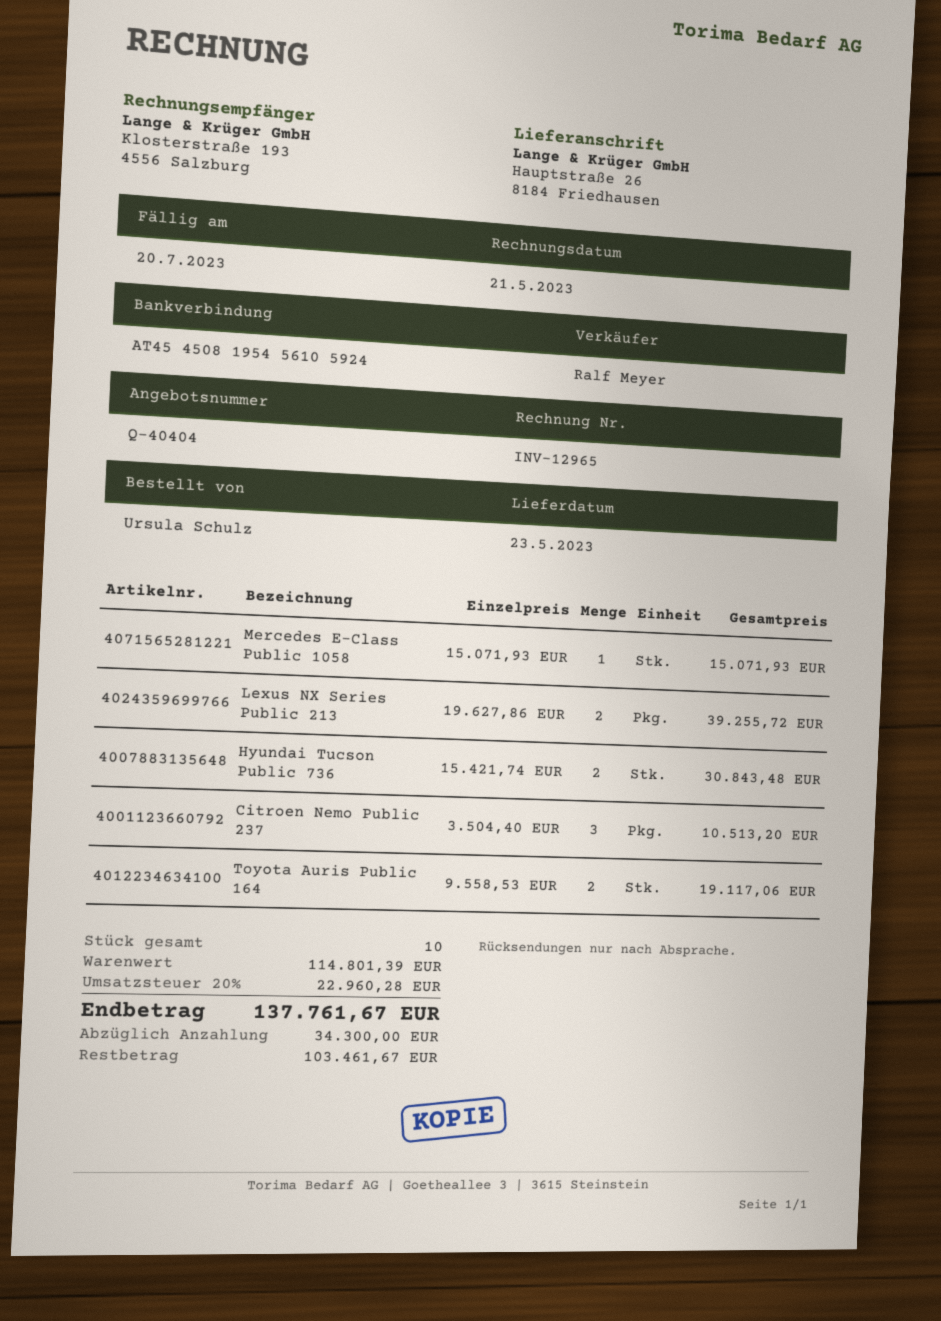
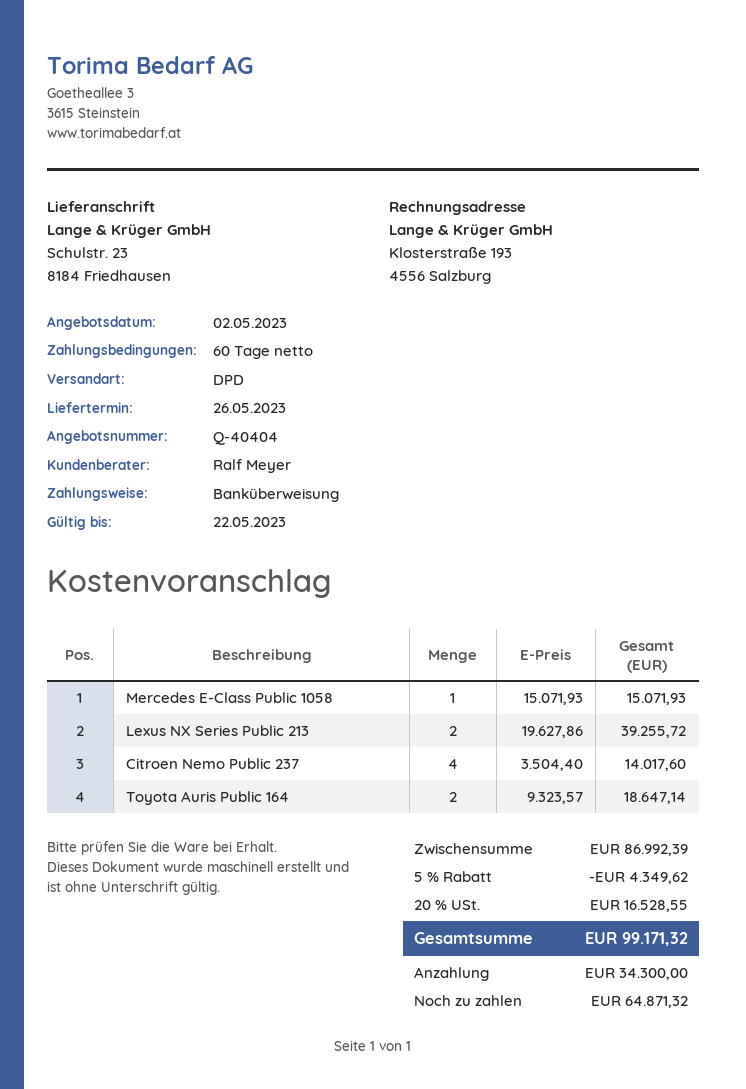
delivery date: 2023-05-23 -> 2023-05-26
ship to: Hauptstraße 26, 8184 Friedhausen -> Schulstr. 23, 8184 Friedhausen
Hyundai Tucson Public 736: 2 x 15421.74 = 30843.48 -> none
Citroen Nemo Public 237: 3 x 3504.40 = 10513.20 -> 4 x 3504.40 = 14017.60
Toyota Auris Public 164: 2 x 9558.53 = 19117.06 -> 2 x 9323.57 = 18647.14
subtotal: 114801.39 -> 86992.39
discount: none -> 5% = 4349.62
tax: 20% = 22960.28 -> 20% = 16528.55
total: 137761.67 -> 99171.32
balance: 103461.67 -> 64871.32

